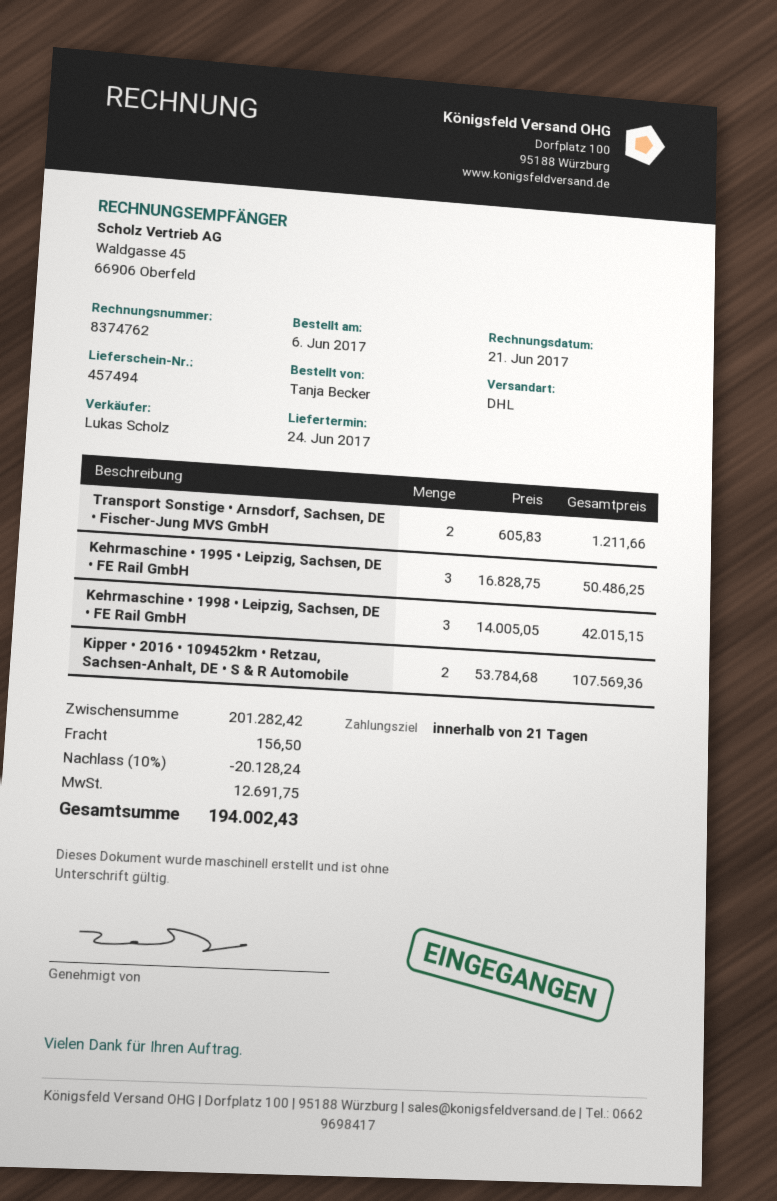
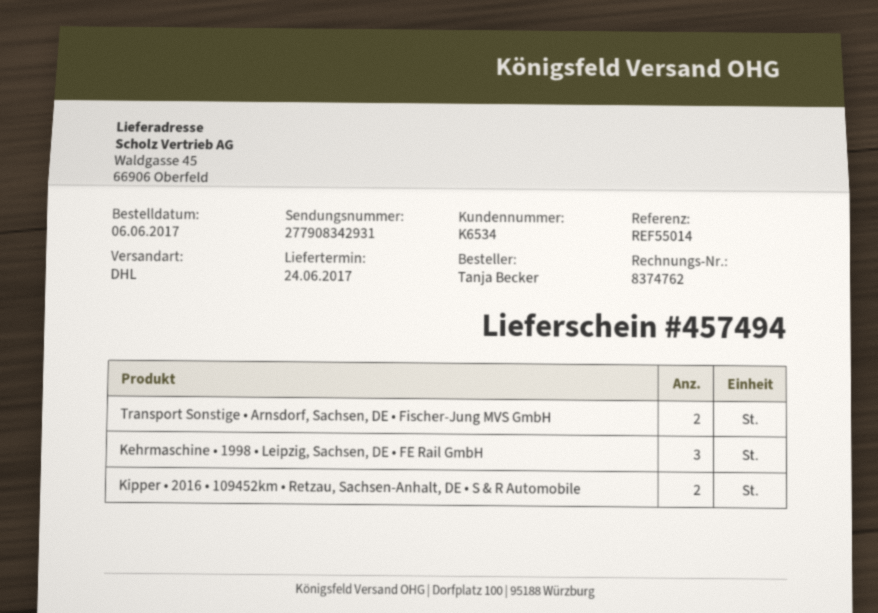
Kehrmaschine • 1995 • Leipzig, Sachsen, DE • FE Rail GmbH: 3 -> none

